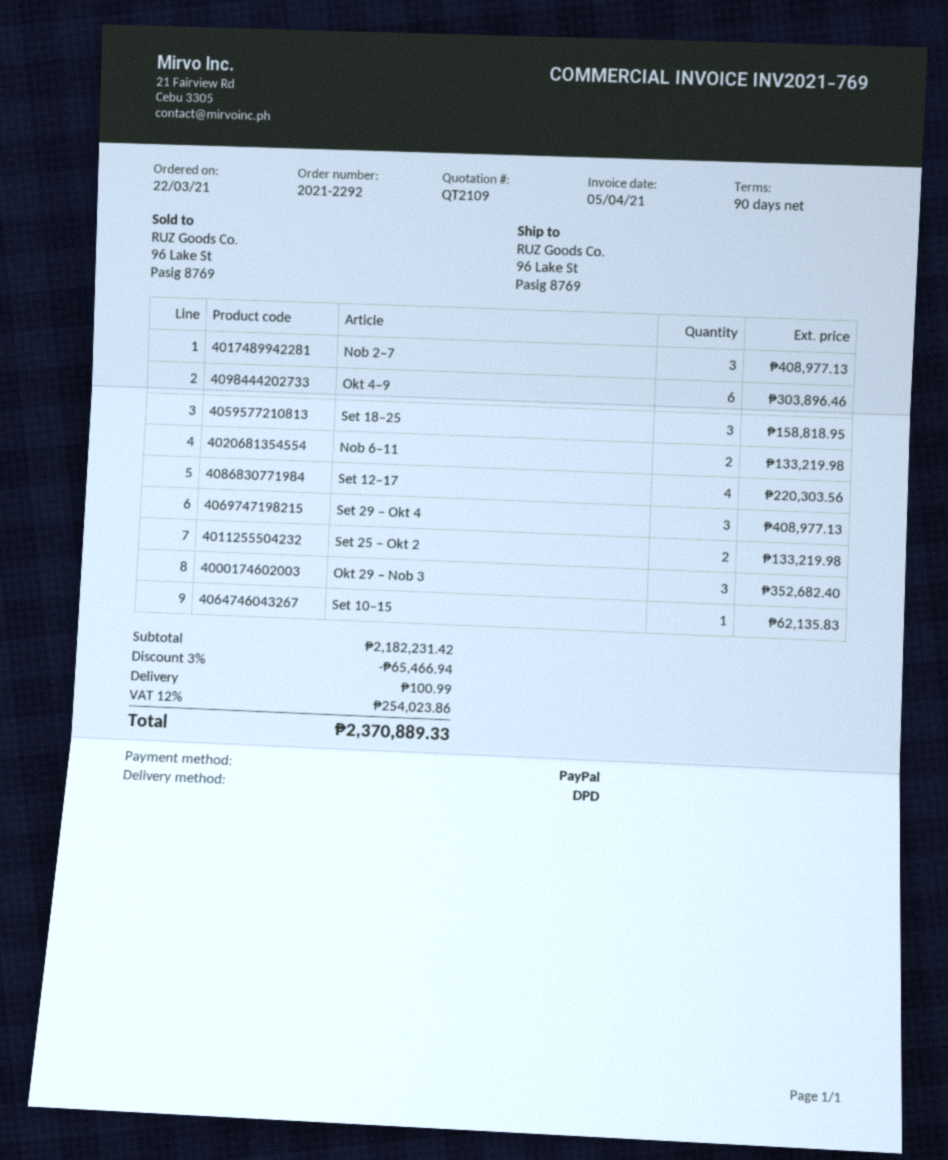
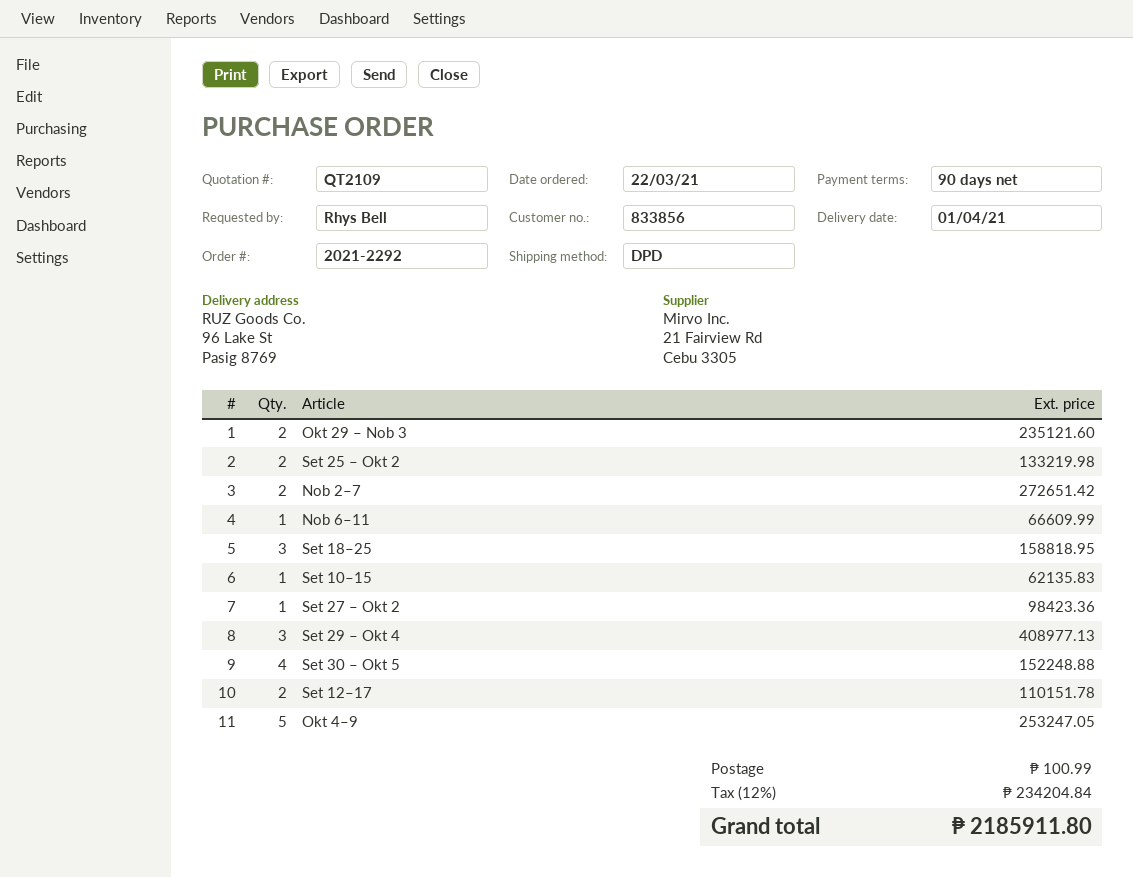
Nob 2–7: 3 for 408977.13 -> 2 for 272651.42
Okt 4–9: 6 for 303896.46 -> 5 for 253247.05
Nob 6–11: 2 for 133219.98 -> 1 for 66609.99
Set 12–17: 4 for 220303.56 -> 2 for 110151.78
Okt 29 – Nob 3: 3 for 352682.40 -> 2 for 235121.60
Set 27 – Okt 2: none -> 1 for 98423.36
Set 30 – Okt 5: none -> 4 for 152248.88
discount: 3% = 65466.94 -> none
tax: 12% = 254023.86 -> 12% = 234204.84
total: 2370889.33 -> 2185911.80

